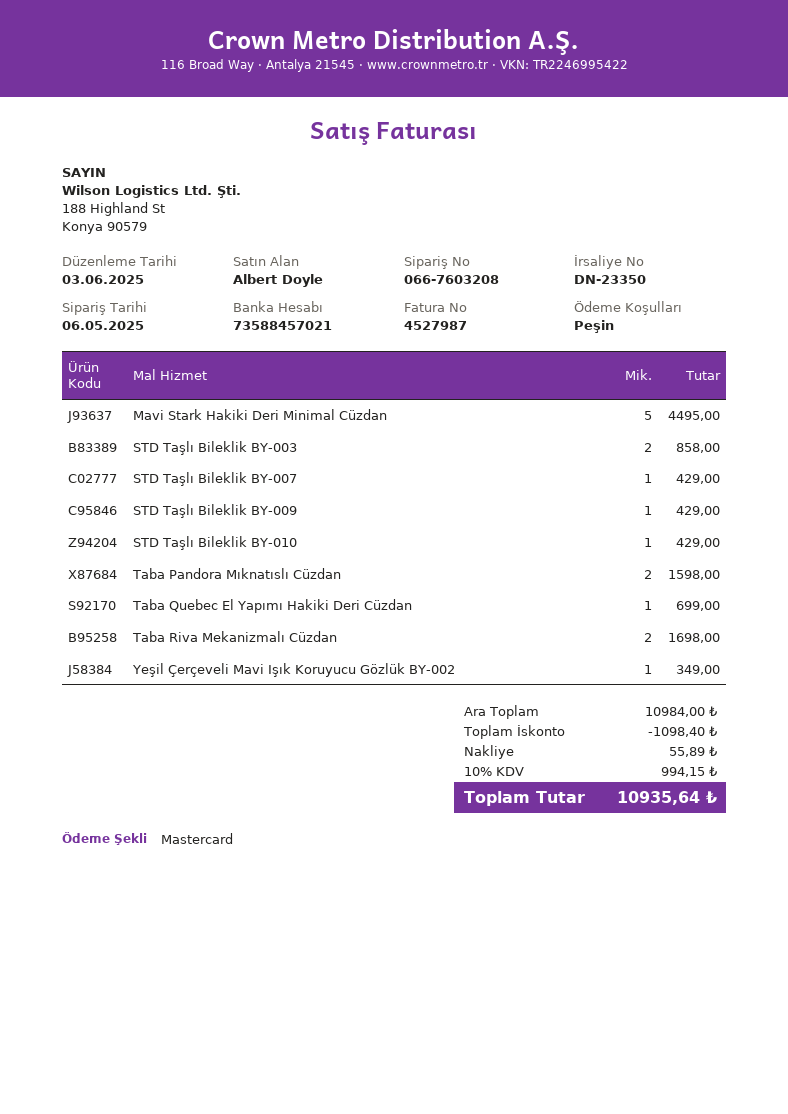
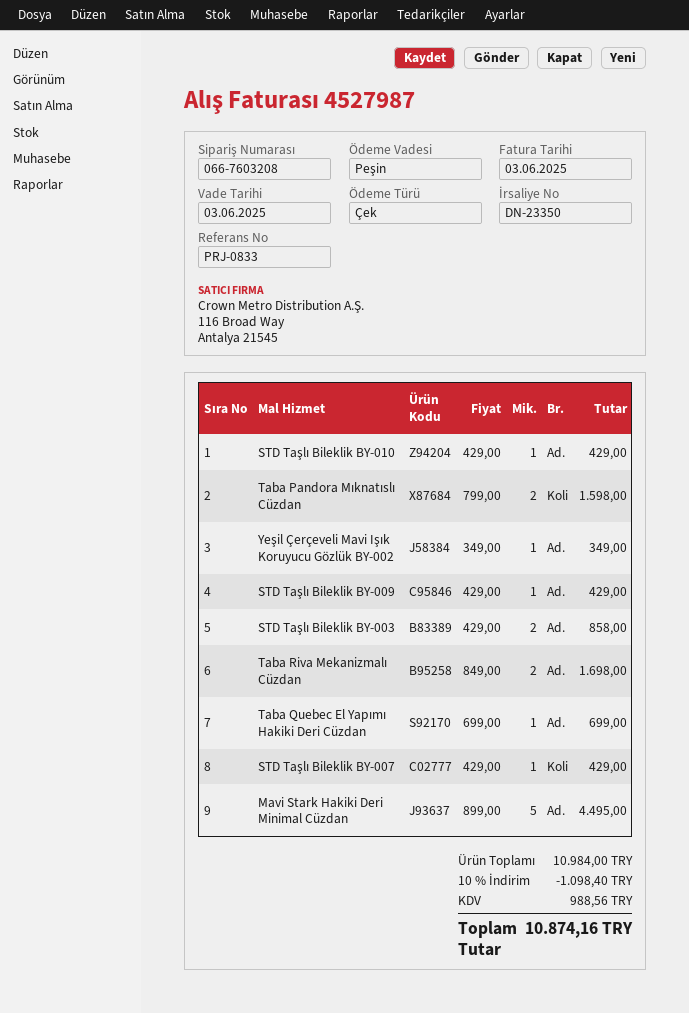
payment method: Mastercard -> cheque
shipping: 55.89 -> none
tax: 994.15 -> 988.56
total: 10935.64 -> 10874.16

